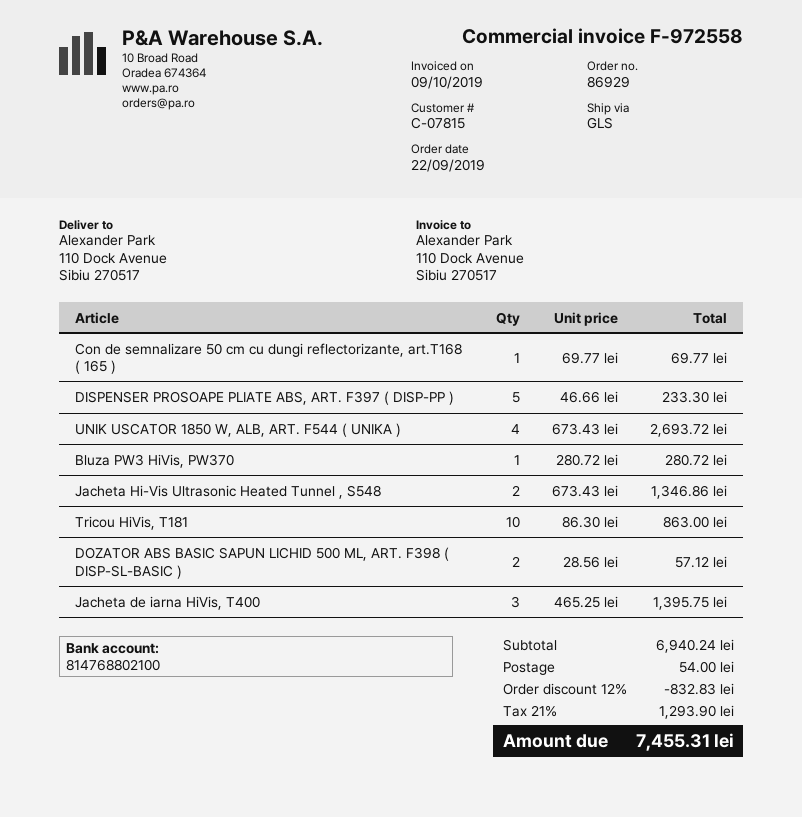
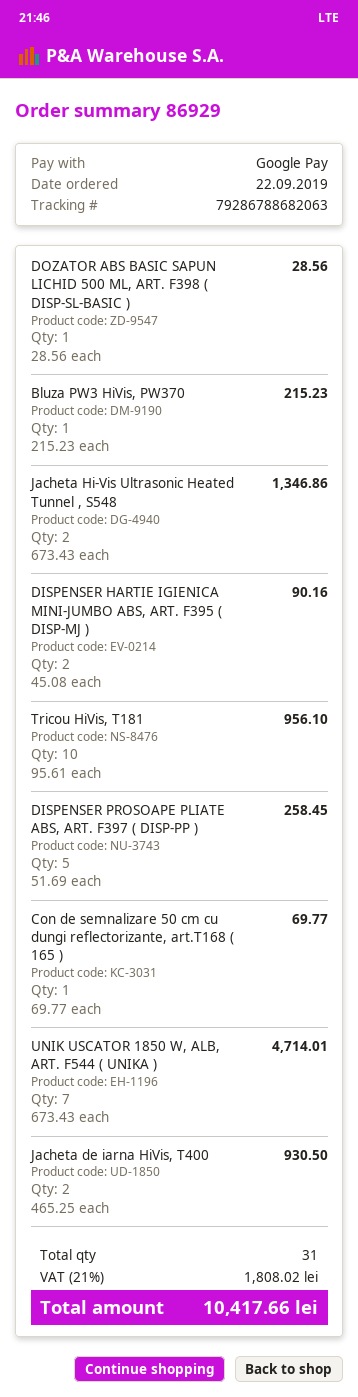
DISPENSER PROSOAPE PLIATE ABS, ART. F397 ( DISP-PP ): 5 x 46.66 = 233.30 -> 5 x 51.69 = 258.45
UNIK USCATOR 1850 W, ALB, ART. F544 ( UNIKA ): 4 x 673.43 = 2693.72 -> 7 x 673.43 = 4714.01
Bluza PW3 HiVis, PW370: 1 x 280.72 = 280.72 -> 1 x 215.23 = 215.23
Tricou HiVis, T181: 10 x 86.30 = 863.00 -> 10 x 95.61 = 956.10
DOZATOR ABS BASIC SAPUN LICHID 500 ML, ART. F398 ( DISP-SL-BASIC ): 2 x 28.56 = 57.12 -> 1 x 28.56 = 28.56
Jacheta de iarna HiVis, T400: 3 x 465.25 = 1395.75 -> 2 x 465.25 = 930.50
DISPENSER HARTIE IGIENICA MINI-JUMBO ABS, ART. F395 ( DISP-MJ ): none -> 2 x 45.08 = 90.16
discount: 12% = 832.83 -> none
shipping: 54.00 -> none
tax: 21% = 1293.90 -> 21% = 1808.02
total: 7455.31 -> 10417.66

